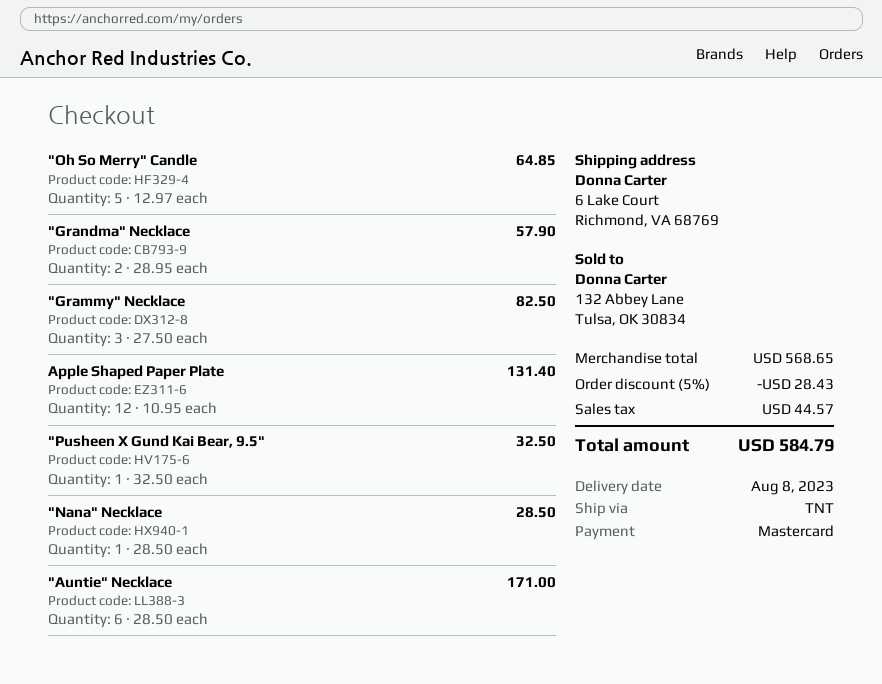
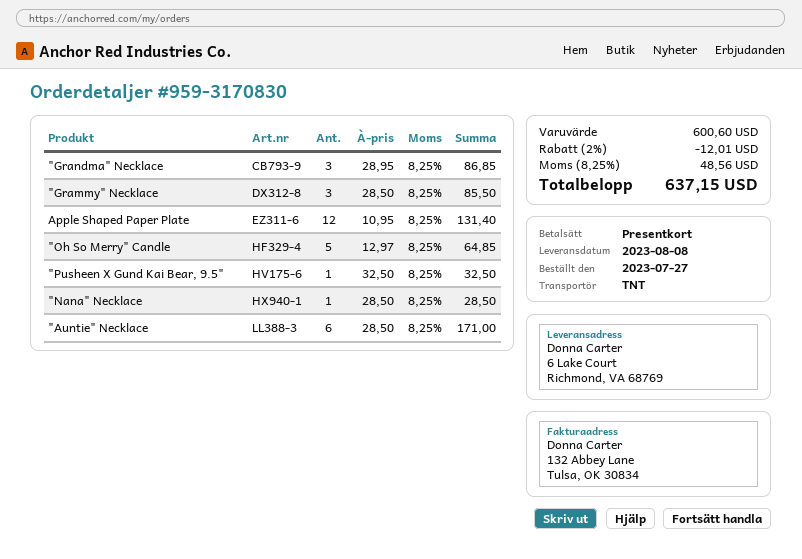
payment method: Mastercard -> gift card
"Grandma" Necklace: 2 x 28.95 = 57.90 -> 3 x 28.95 = 86.85
"Grammy" Necklace: 3 x 27.50 = 82.50 -> 3 x 28.50 = 85.50
subtotal: 568.65 -> 600.60
discount: 5% = 28.43 -> 2% = 12.01
tax: 44.57 -> 48.56
total: 584.79 -> 637.15

